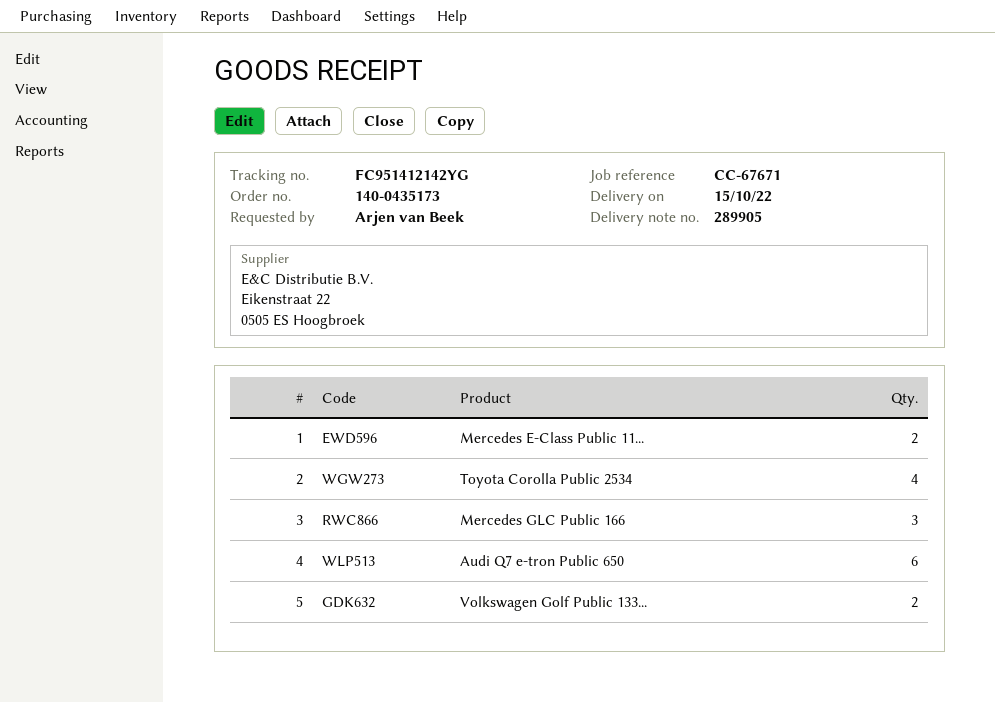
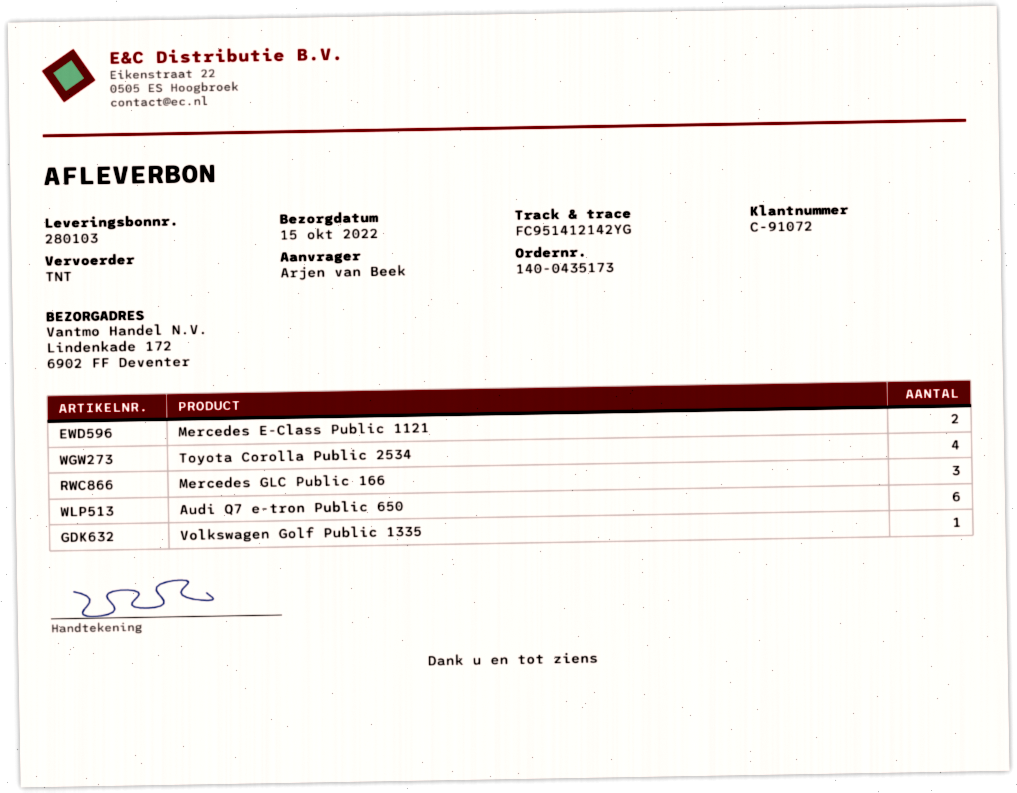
delivery note number: 289905 -> 280103
Volkswagen Golf Public 133...: 2 -> 1

